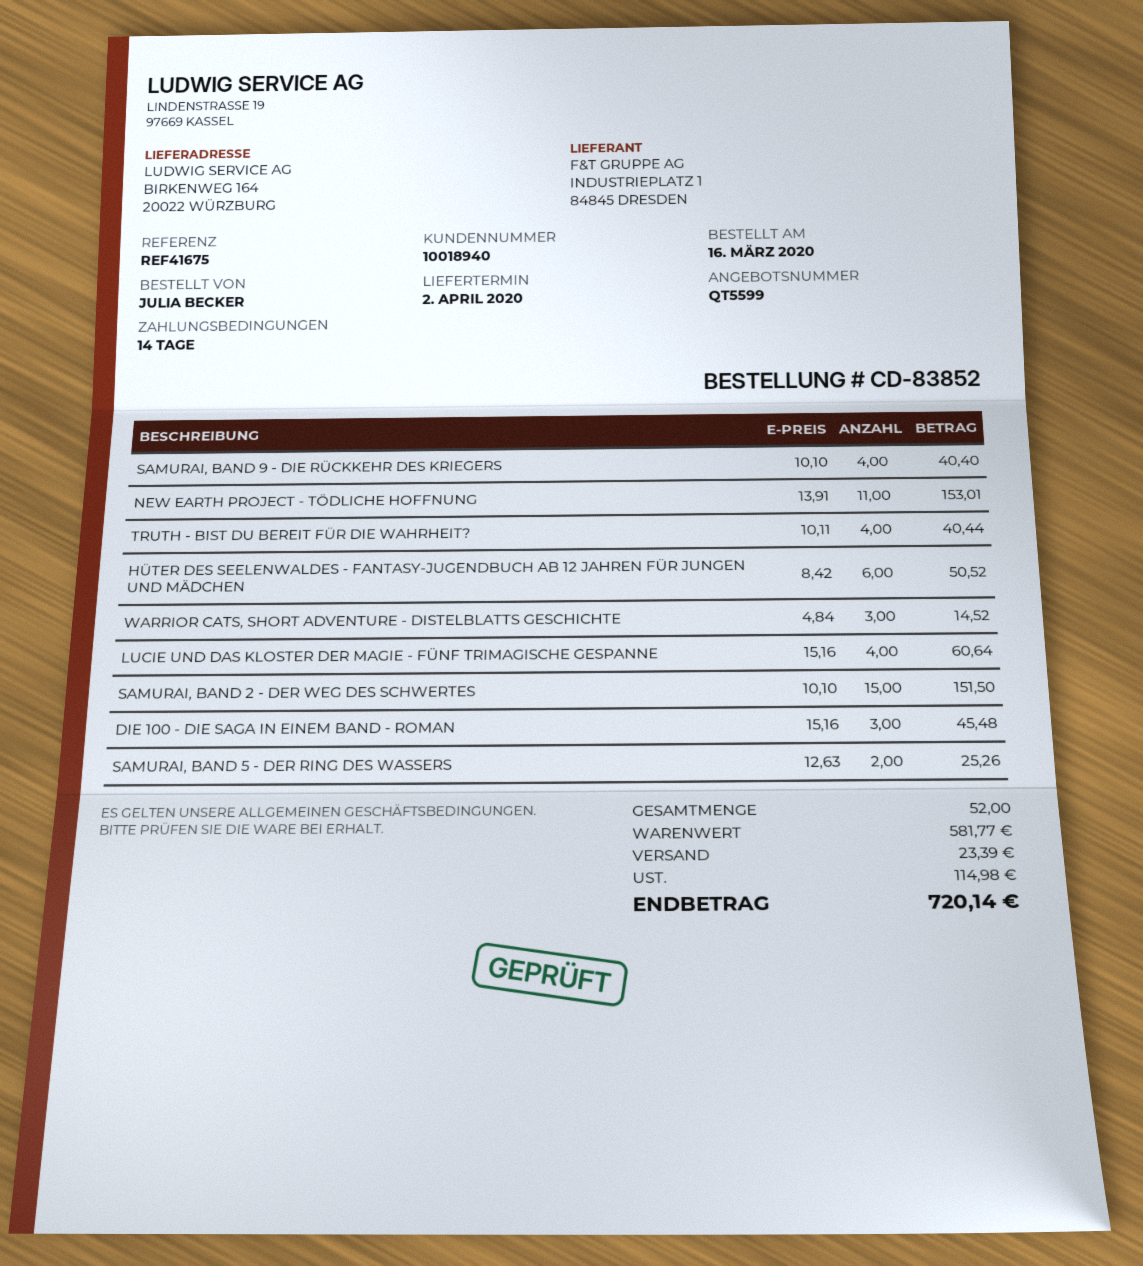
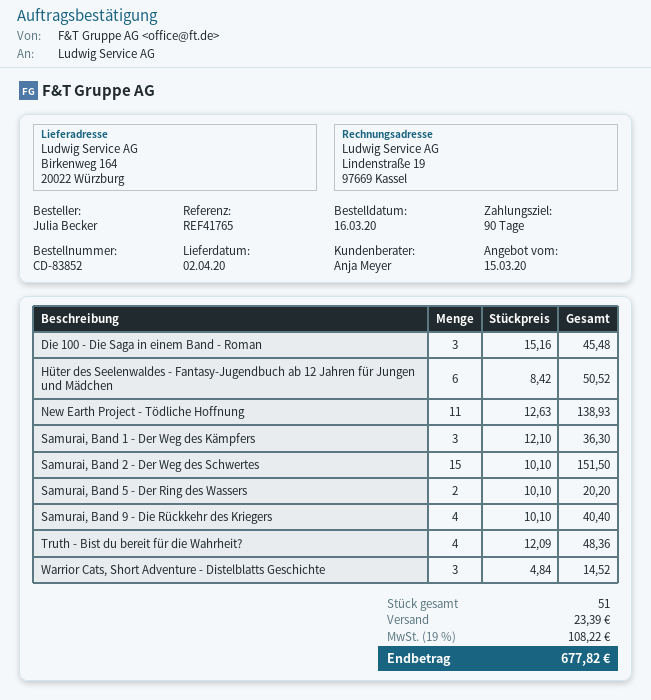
payment terms: 14 days -> 90 days
reference: REF41675 -> REF41765
NEW EARTH PROJECT - TÖDLICHE HOFFNUNG: 11 x 13.91 = 153.01 -> 11 x 12.63 = 138.93
TRUTH - BIST DU BEREIT FÜR DIE WAHRHEIT?: 4 x 10.11 = 40.44 -> 4 x 12.09 = 48.36
LUCIE UND DAS KLOSTER DER MAGIE - FÜNF TRIMAGISCHE GESPANNE: 4 x 15.16 = 60.64 -> none
SAMURAI, BAND 5 - DER RING DES WASSERS: 2 x 12.63 = 25.26 -> 2 x 10.10 = 20.20
Samurai, Band 1 - Der Weg des Kämpfers: none -> 3 x 12.10 = 36.30
total quantity: 52 -> 51
tax: 114.98 -> 108.22
total: 720.14 -> 677.82

